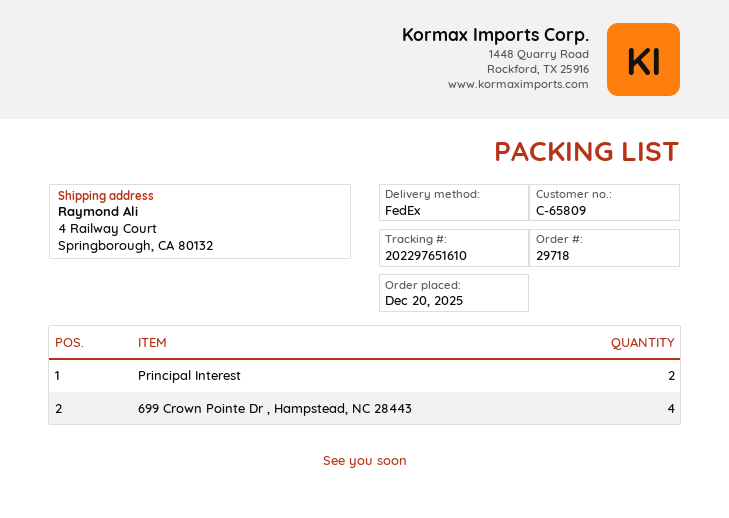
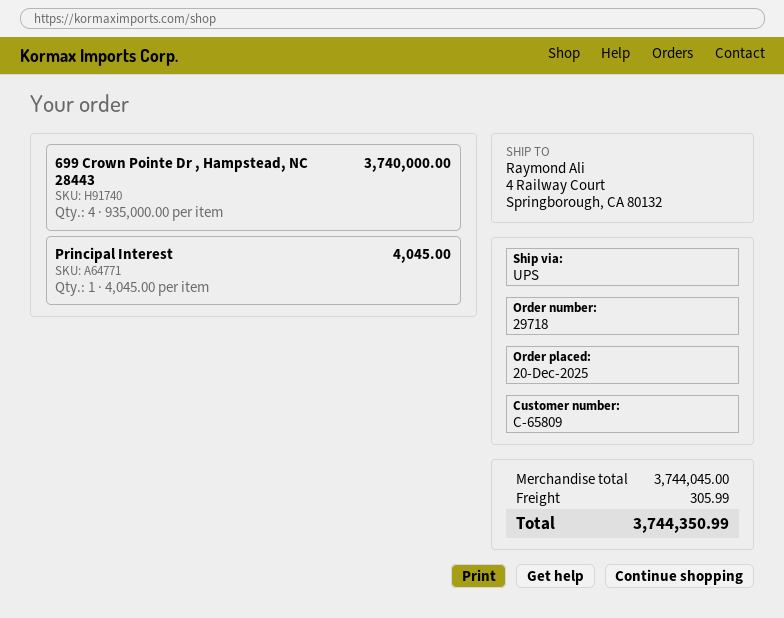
shipping method: FedEx -> UPS
Principal Interest: 2 -> 1

